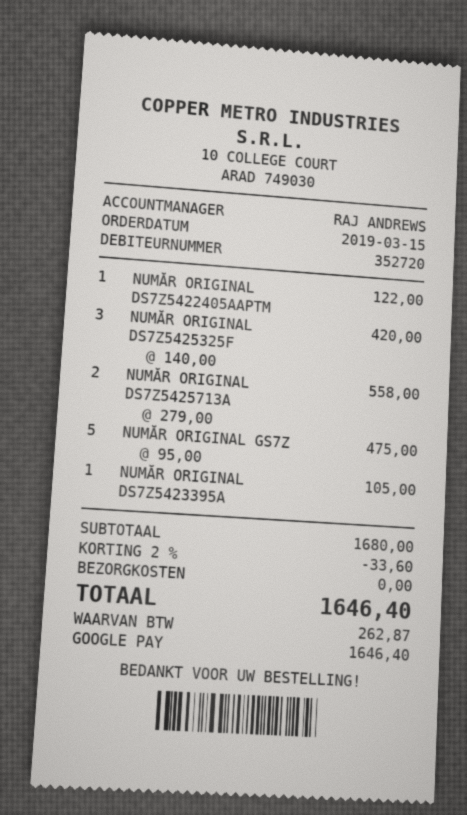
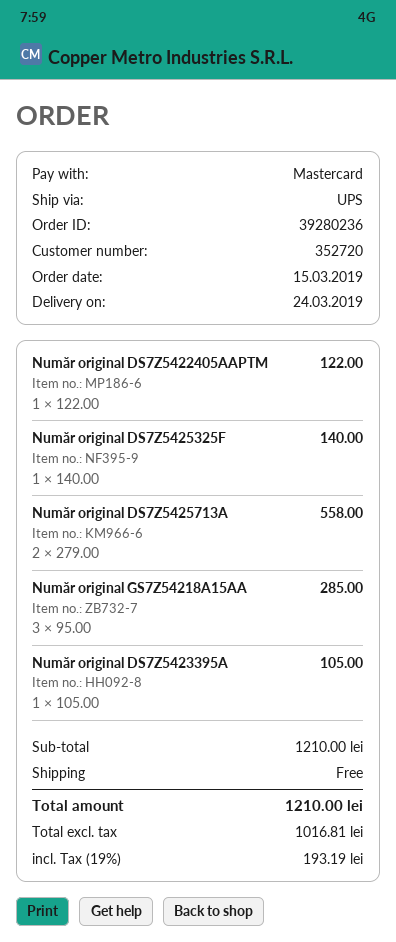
payment method: Google Pay -> Mastercard
NUMĂR ORIGINAL DS7Z5425325F: 3 x 140.00 = 420.00 -> 1 x 140.00 = 140.00
NUMĂR ORIGINAL GS7Z: 5 x 95.00 = 475.00 -> 3 x 95.00 = 285.00
subtotal: 1680.00 -> 1210.00
discount: 2% = 33.60 -> none
tax: 262.87 -> 193.19
total: 1646.40 -> 1210.00

